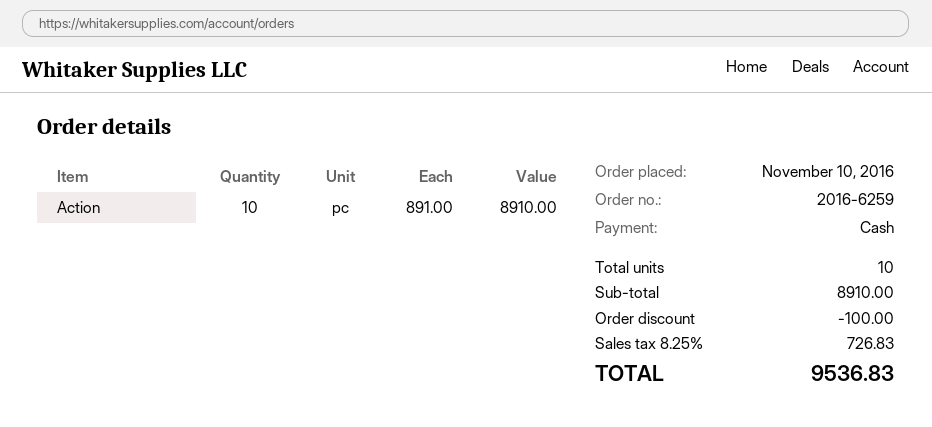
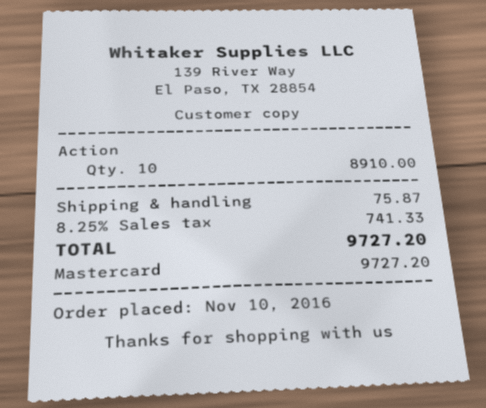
payment method: cash -> Mastercard
discount: 100.00 -> none
shipping: none -> 75.87
tax: 8.25% = 726.83 -> 8.25% = 741.33
total: 9536.83 -> 9727.20

